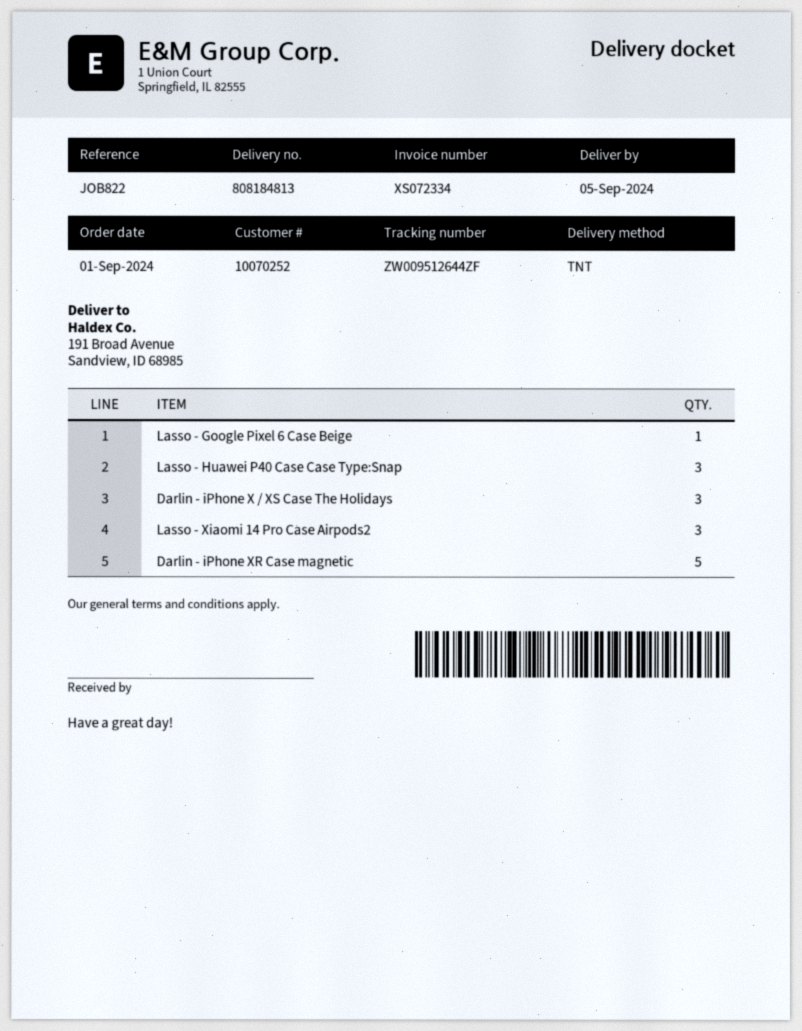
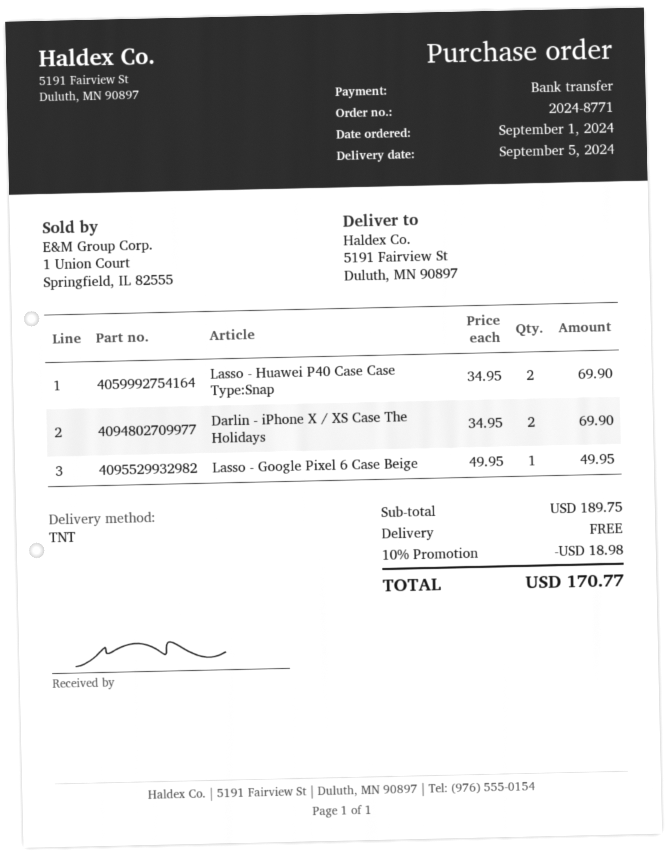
ship to: 191 Broad Avenue, Sandview, ID 68985 -> 5191 Fairview St, Duluth, MN 90897
Lasso - Huawei P40 Case Case Type:Snap: 3 -> 2
Darlin - iPhone X / XS Case The Holidays: 3 -> 2
Lasso - Xiaomi 14 Pro Case Airpods2: 3 -> none
Darlin - iPhone XR Case magnetic: 5 -> none

